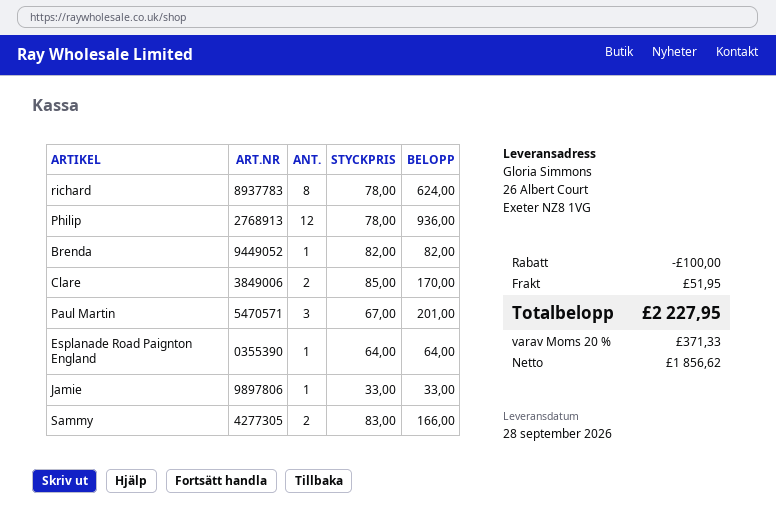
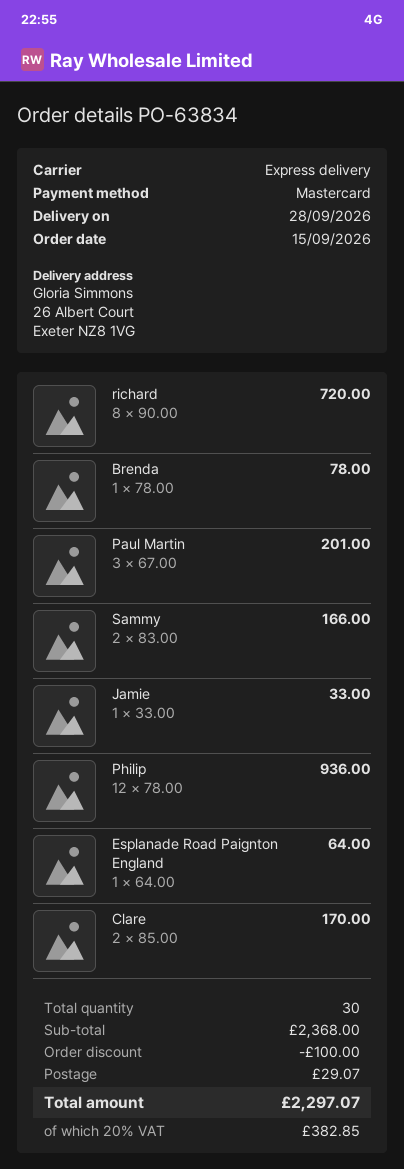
richard: 8 x 78.00 = 624.00 -> 8 x 90.00 = 720.00
Brenda: 1 x 82.00 = 82.00 -> 1 x 78.00 = 78.00
shipping: 51.95 -> 29.07
tax: 20% = 371.33 -> 20% = 382.85
total: 2227.95 -> 2297.07

